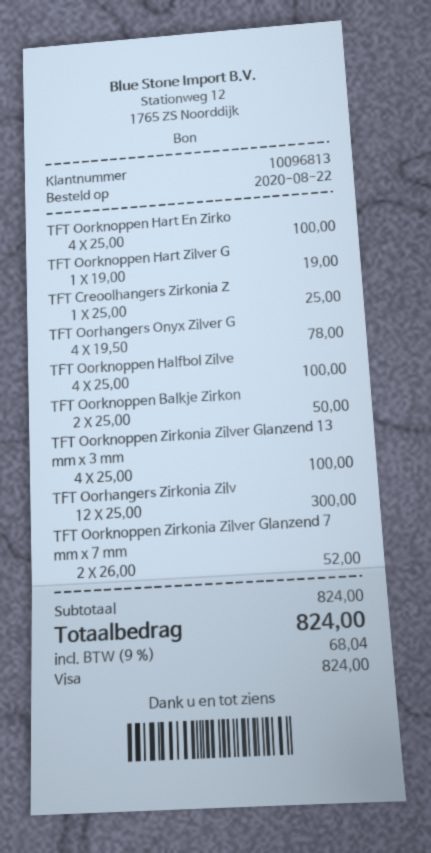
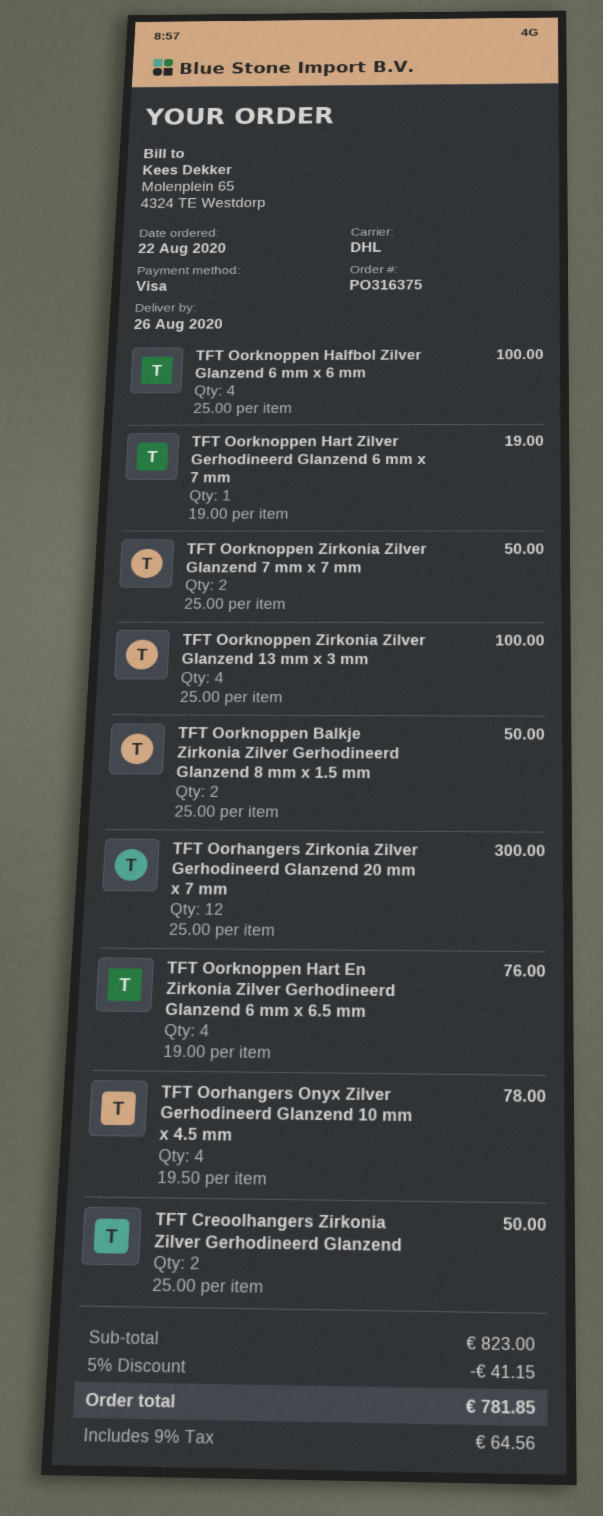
TFT Oorknoppen Hart En Zirko: 4 x 25.00 = 100.00 -> 4 x 19.00 = 76.00
TFT Creoolhangers Zirkonia Z: 1 x 25.00 = 25.00 -> 2 x 25.00 = 50.00
TFT Oorknoppen Zirkonia Zilver Glanzend 7 mm x 7 mm: 2 x 26.00 = 52.00 -> 2 x 25.00 = 50.00
subtotal: 824.00 -> 823.00
discount: none -> 5% = 41.15
tax: 9% = 68.04 -> 9% = 64.56
total: 824.00 -> 781.85

